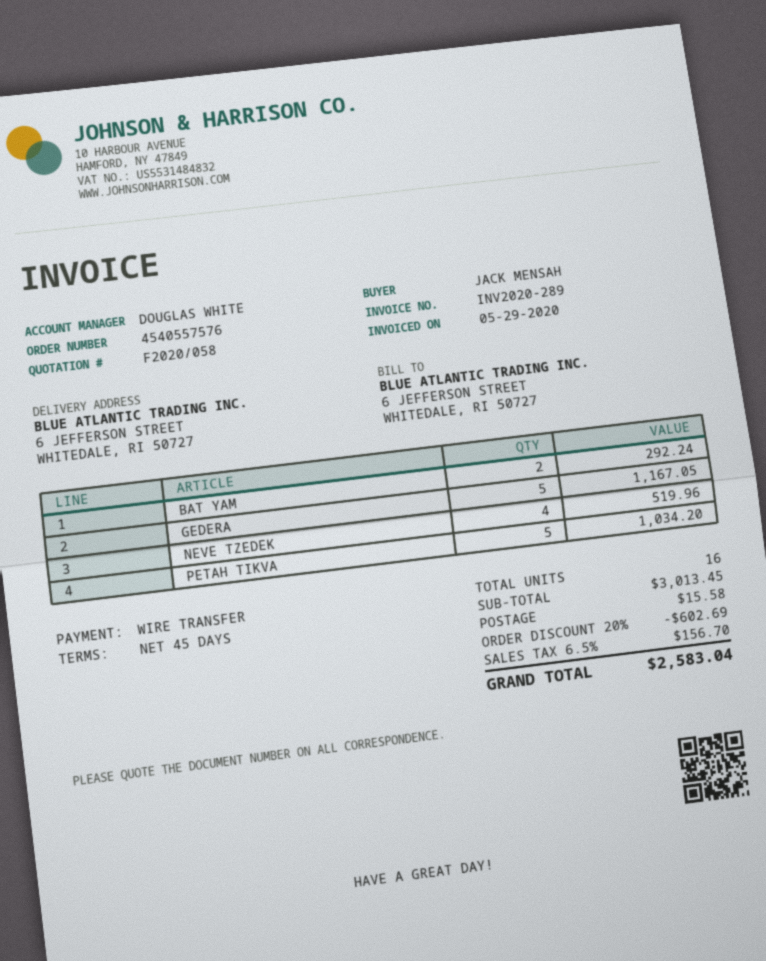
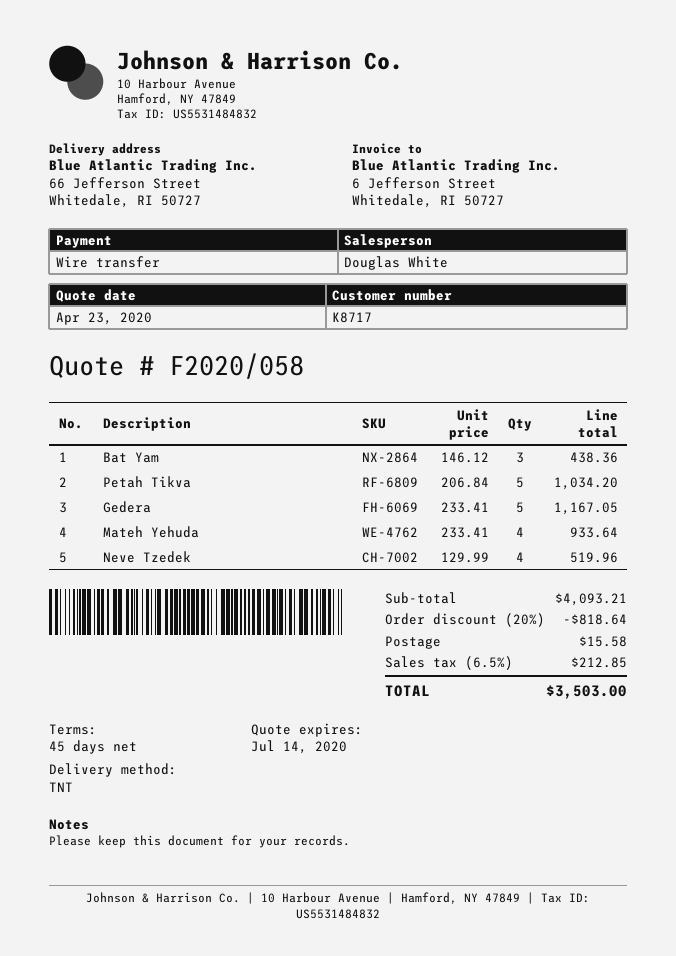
ship to: 6 JEFFERSON STREET, WHITEDALE, RI 50727 -> 66 Jefferson Street, Whitedale, RI 50727
BAT YAM: 2 for 292.24 -> 3 for 438.36
Mateh Yehuda: none -> 4 for 933.64
subtotal: 3013.45 -> 4093.21
discount: 20% = 602.69 -> 20% = 818.64
tax: 6.5% = 156.70 -> 6.5% = 212.85
total: 2583.04 -> 3503.00

